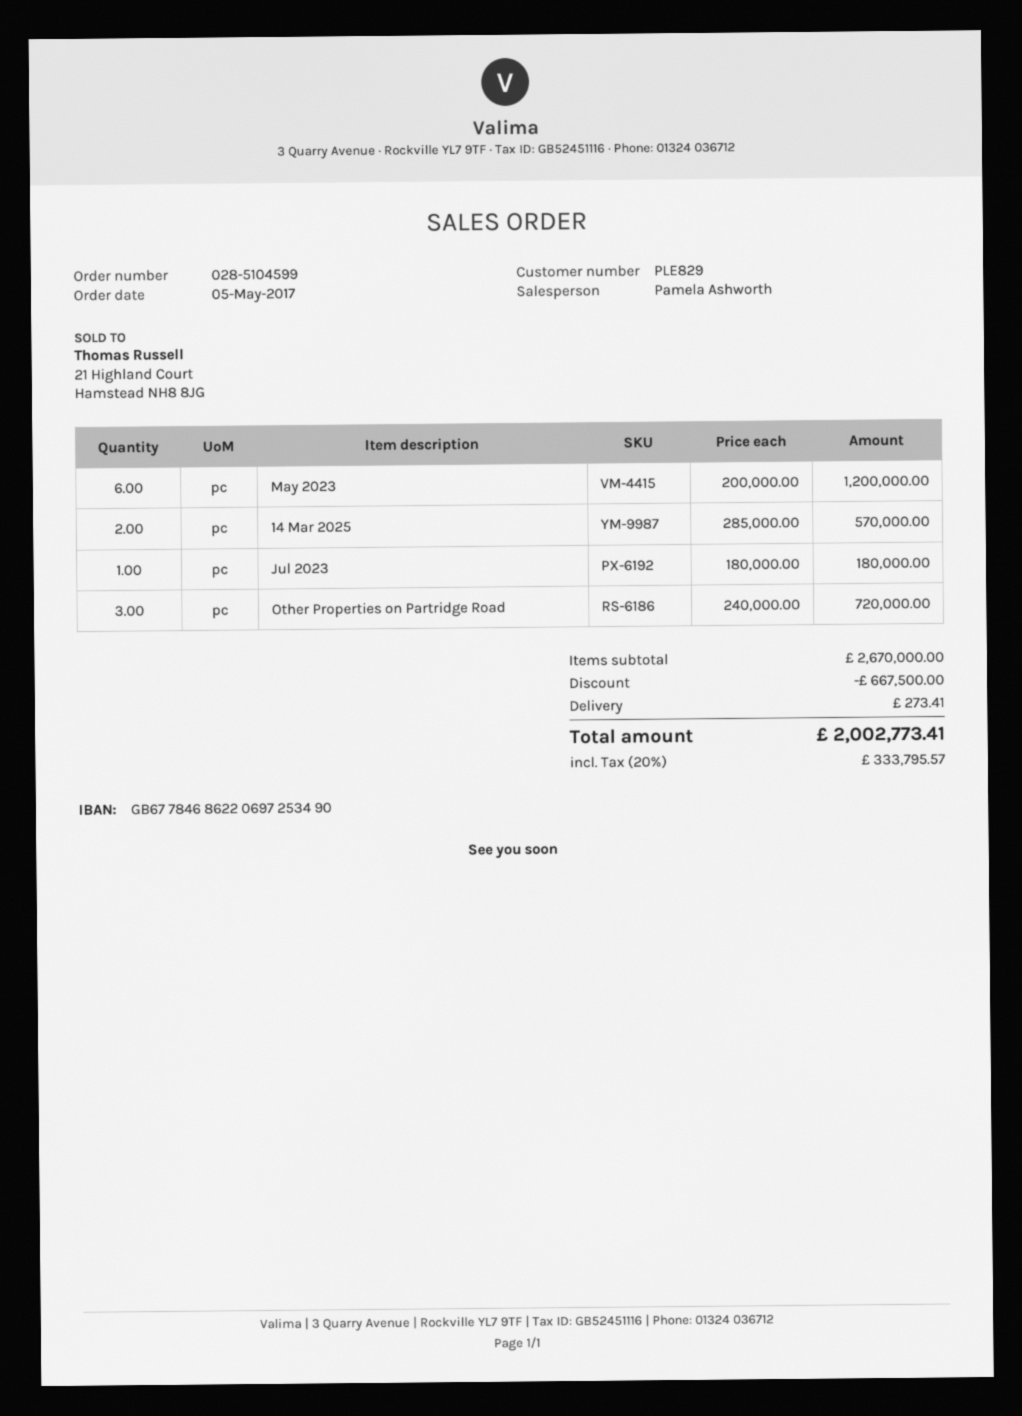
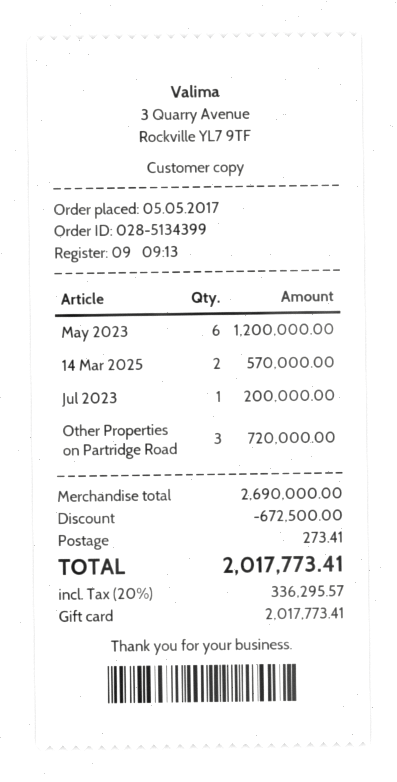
order number: 028-5104599 -> 028-5134399
Jul 2023: 1 for 180000.00 -> 1 for 200000.00
subtotal: 2670000.00 -> 2690000.00
discount: 667500.00 -> 672500.00
tax: 20% = 333795.57 -> 20% = 336295.57
total: 2002773.41 -> 2017773.41

